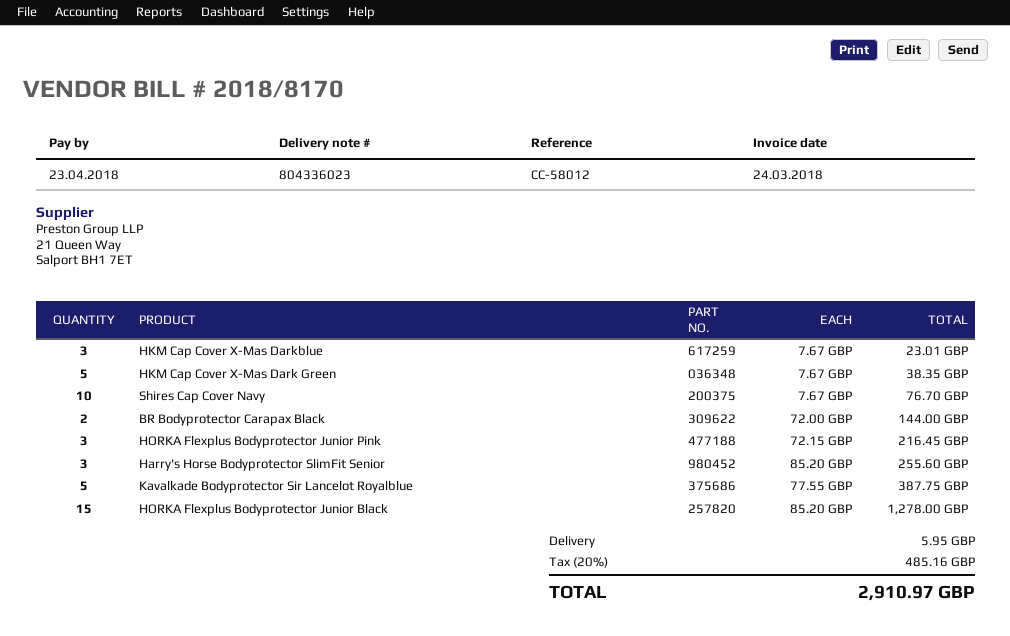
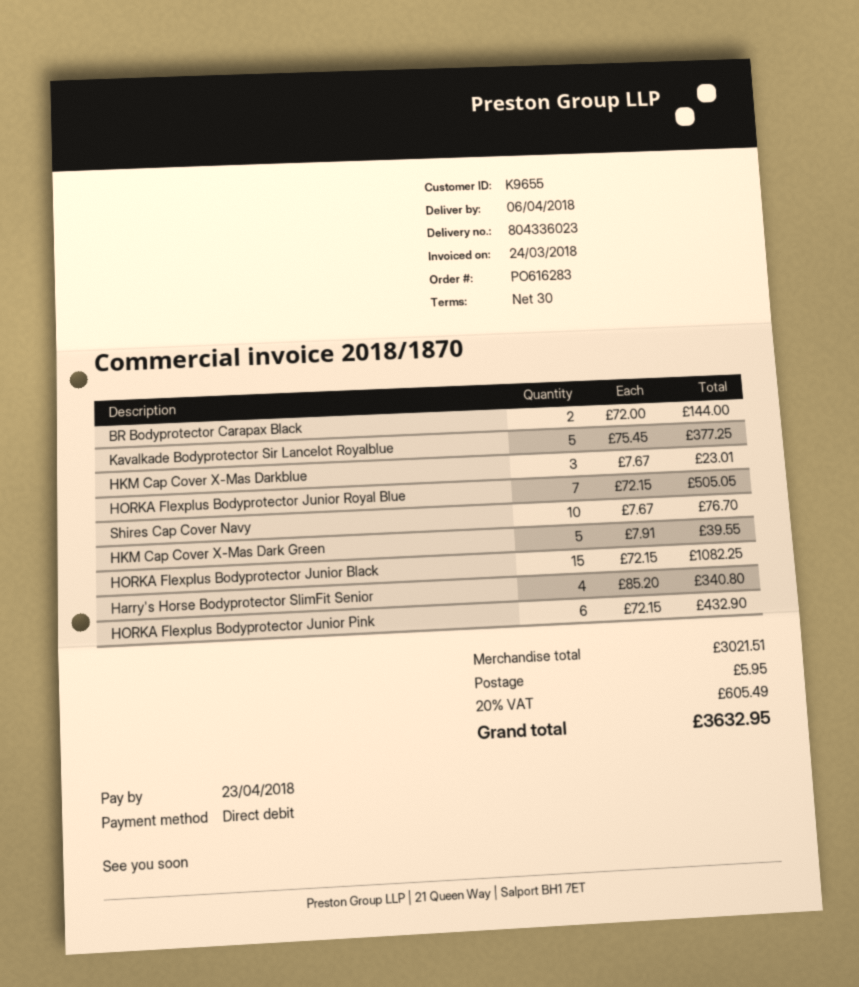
invoice number: 2018/8170 -> 2018/1870
HKM Cap Cover X-Mas Dark Green: 5 x 7.67 = 38.35 -> 5 x 7.91 = 39.55
HORKA Flexplus Bodyprotector Junior Pink: 3 x 72.15 = 216.45 -> 6 x 72.15 = 432.90
Harry's Horse Bodyprotector SlimFit Senior: 3 x 85.20 = 255.60 -> 4 x 85.20 = 340.80
Kavalkade Bodyprotector Sir Lancelot Royalblue: 5 x 77.55 = 387.75 -> 5 x 75.45 = 377.25
HORKA Flexplus Bodyprotector Junior Black: 15 x 85.20 = 1278.00 -> 15 x 72.15 = 1082.25
HORKA Flexplus Bodyprotector Junior Royal Blue: none -> 7 x 72.15 = 505.05
tax: 20% = 485.16 -> 20% = 605.49
total: 2910.97 -> 3632.95

